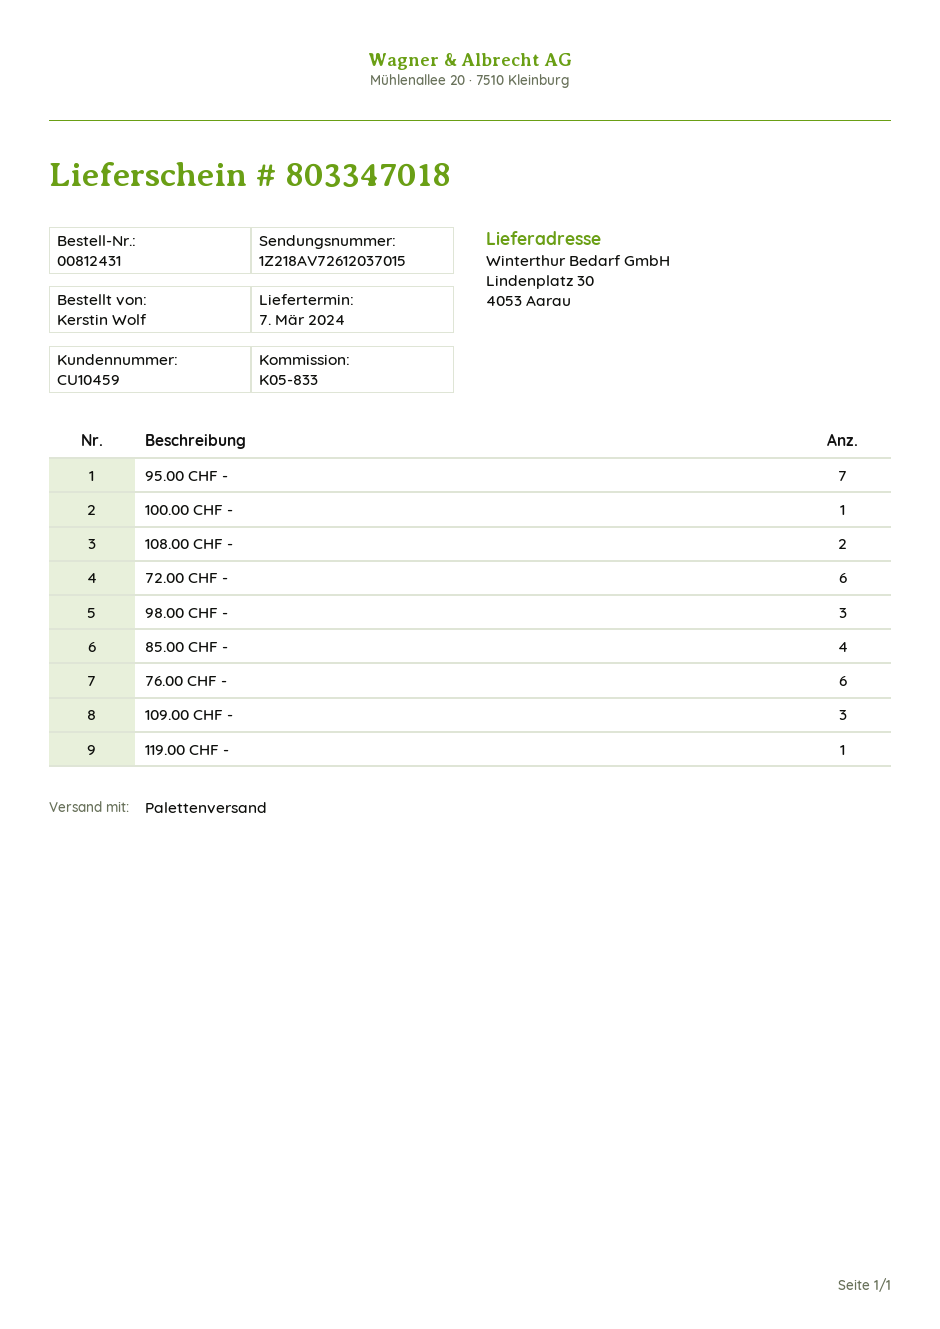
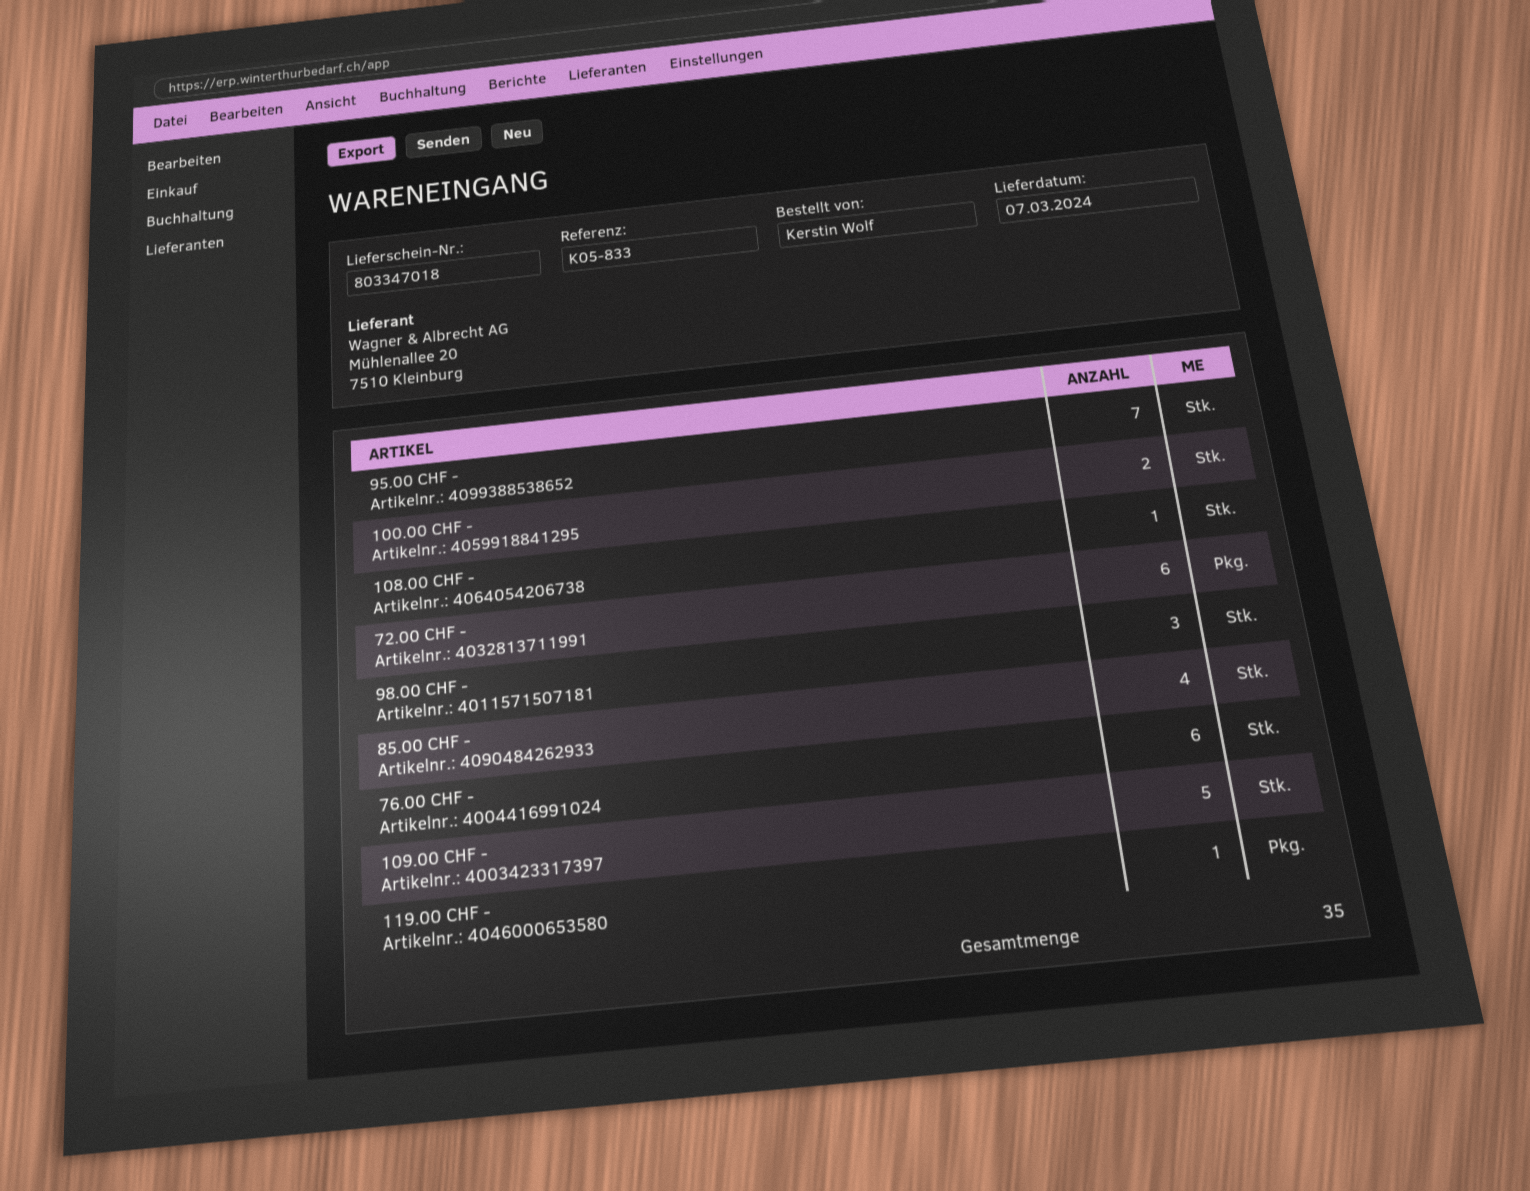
100.00 CHF -: 1 -> 2
108.00 CHF -: 2 -> 1
109.00 CHF -: 3 -> 5

